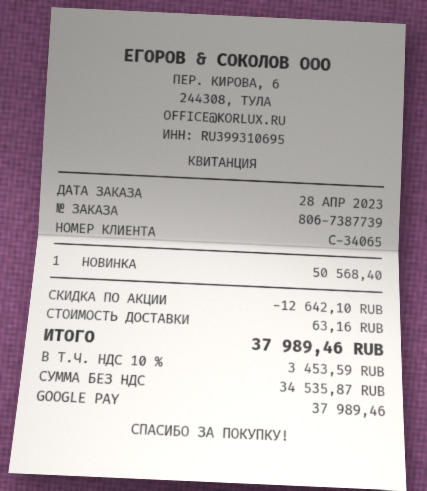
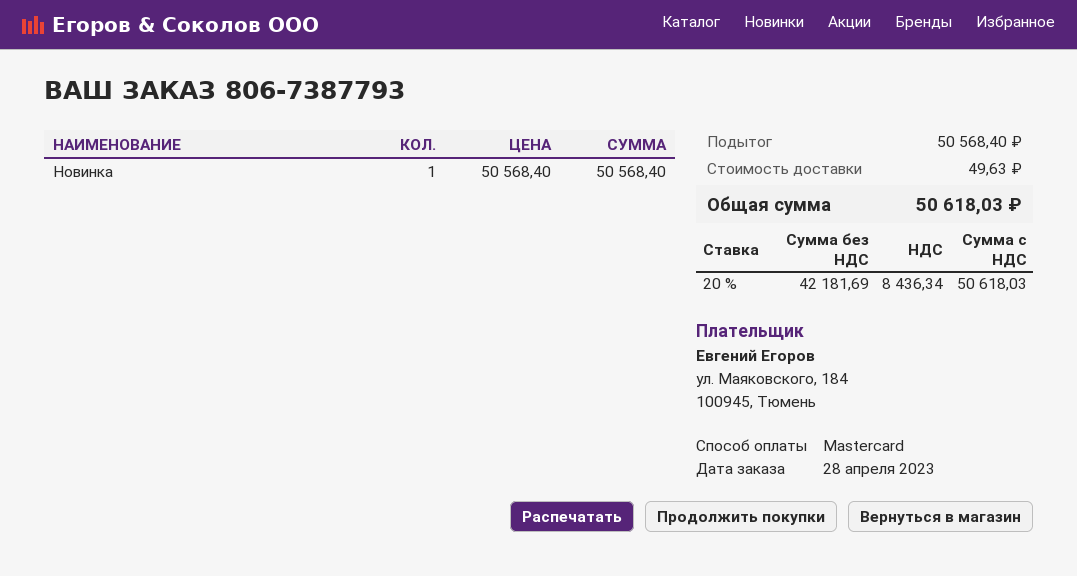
order number: 806-7387739 -> 806-7387793
payment method: Google Pay -> Mastercard
discount: 12642.10 -> none
shipping: 63.16 -> 49.63
net: 34535.87 -> 42181.69
tax: 10% = 3453.59 -> 20% = 8436.34
total: 37989.46 -> 50618.03

